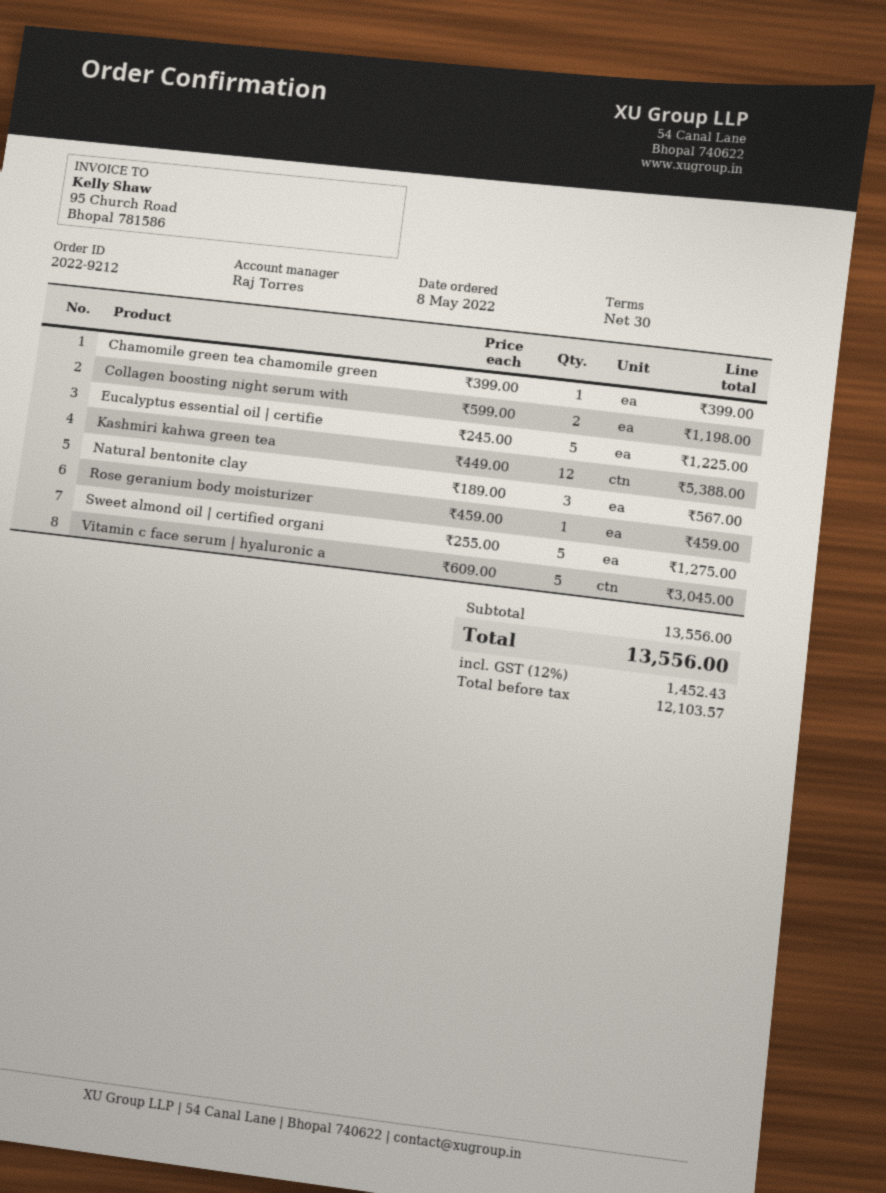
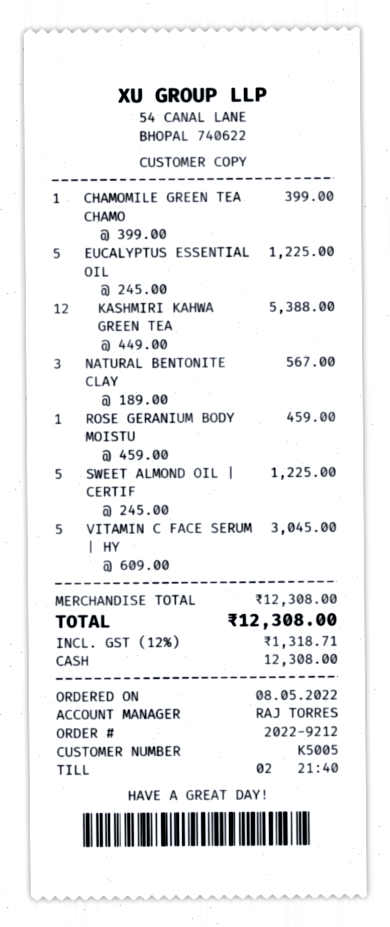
Collagen boosting night serum with: 2 x 599.00 = 1198.00 -> none
Sweet almond oil | certified organi: 5 x 255.00 = 1275.00 -> 5 x 245.00 = 1225.00
subtotal: 13556.00 -> 12308.00
tax: 12% = 1452.43 -> 12% = 1318.71
total: 13556.00 -> 12308.00

